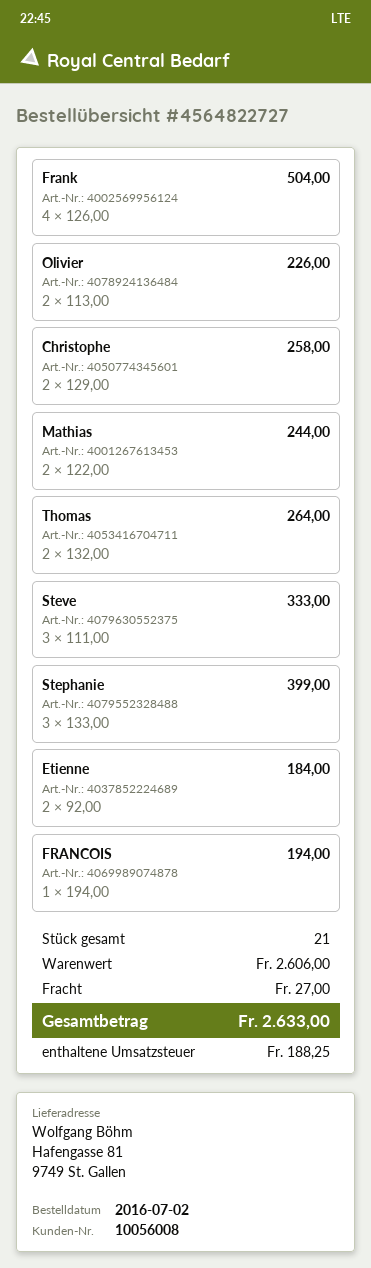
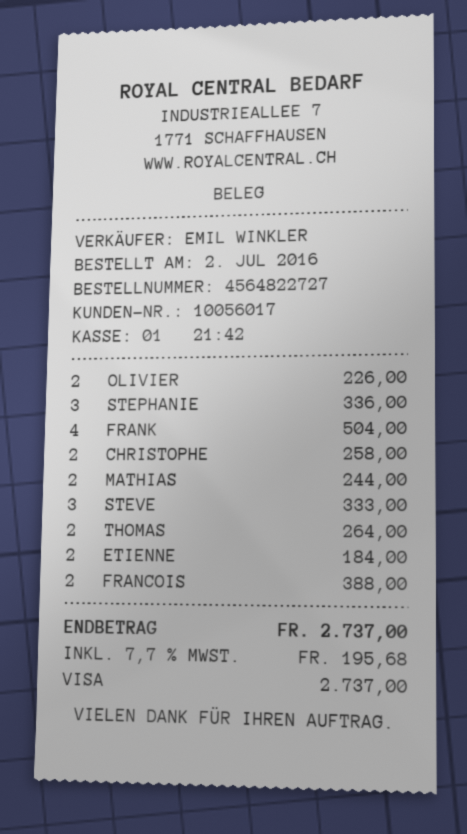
customer number: 10056008 -> 10056017
Stephanie: 3 for 399.00 -> 3 for 336.00
FRANCOIS: 1 for 194.00 -> 2 for 388.00
shipping: 27.00 -> none
tax: 188.25 -> 195.68
total: 2633.00 -> 2737.00

